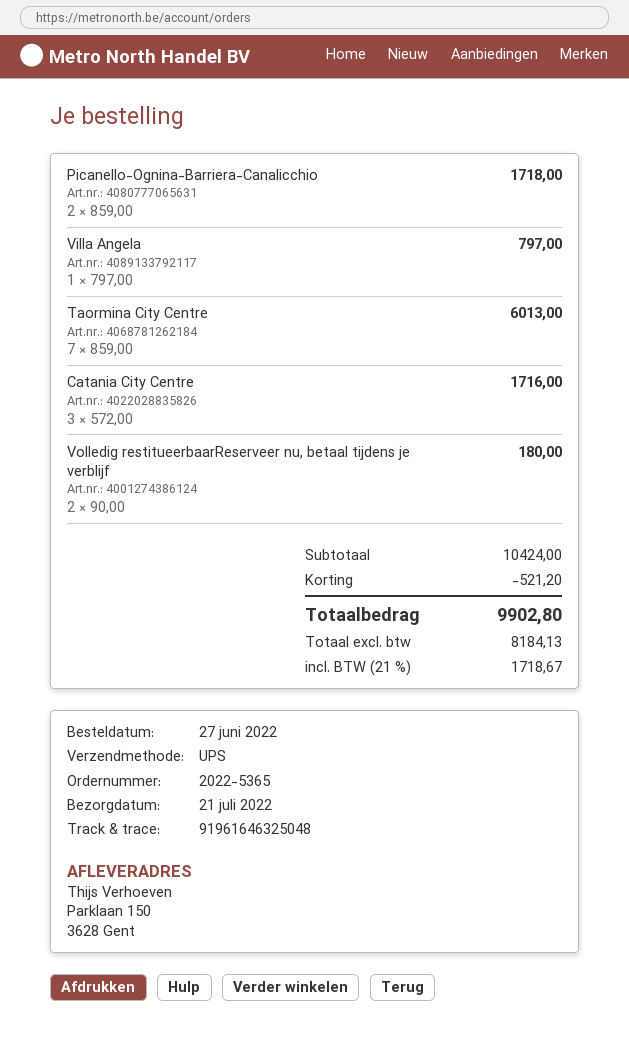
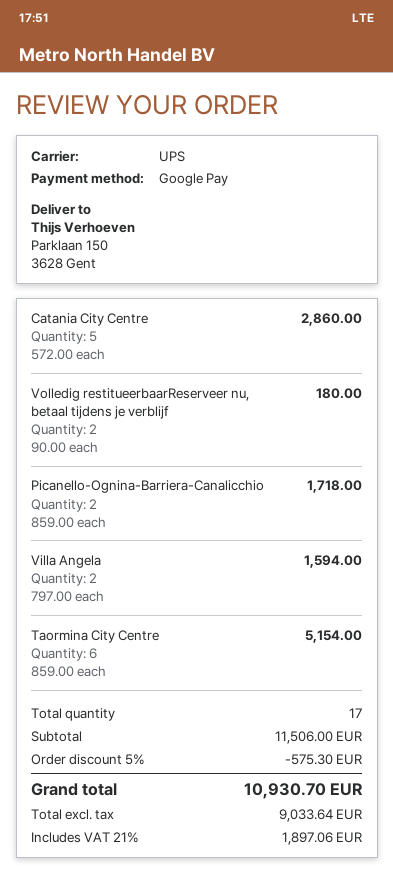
Villa Angela: 1 x 797.00 = 797.00 -> 2 x 797.00 = 1594.00
Taormina City Centre: 7 x 859.00 = 6013.00 -> 6 x 859.00 = 5154.00
Catania City Centre: 3 x 572.00 = 1716.00 -> 5 x 572.00 = 2860.00
subtotal: 10424.00 -> 11506.00
discount: 521.20 -> 575.30
net: 8184.13 -> 9033.64
tax: 21% = 1718.67 -> 21% = 1897.06
total: 9902.80 -> 10930.70

